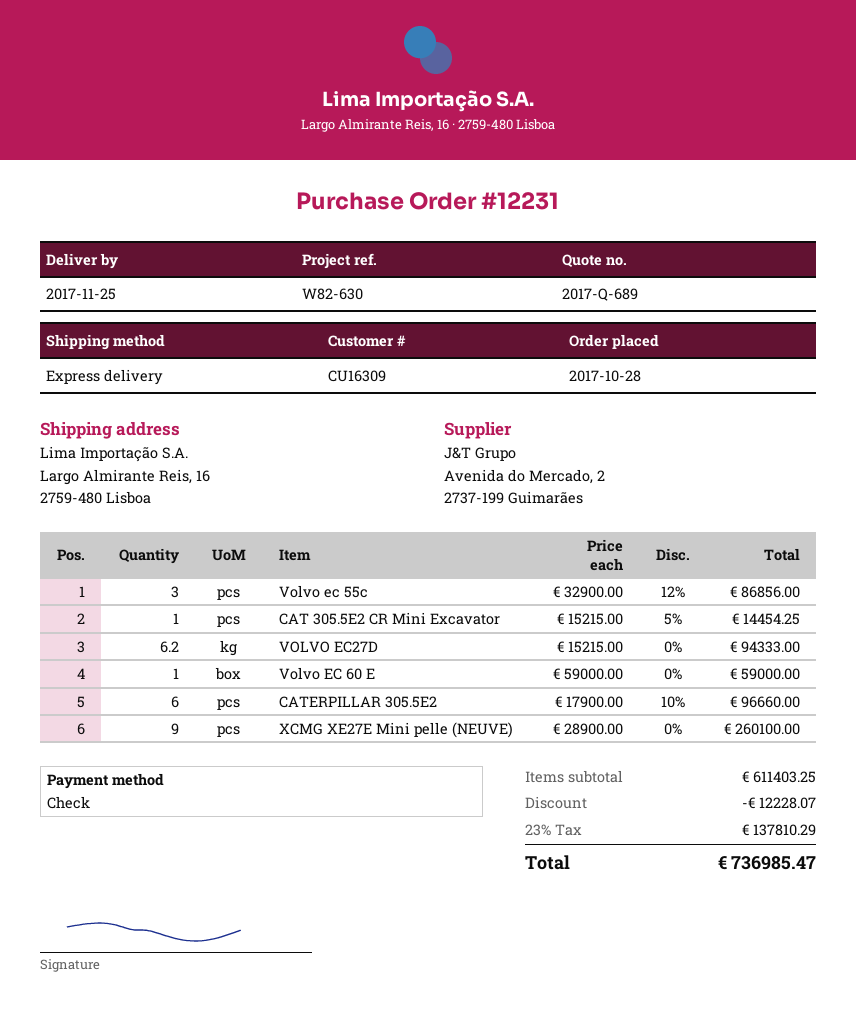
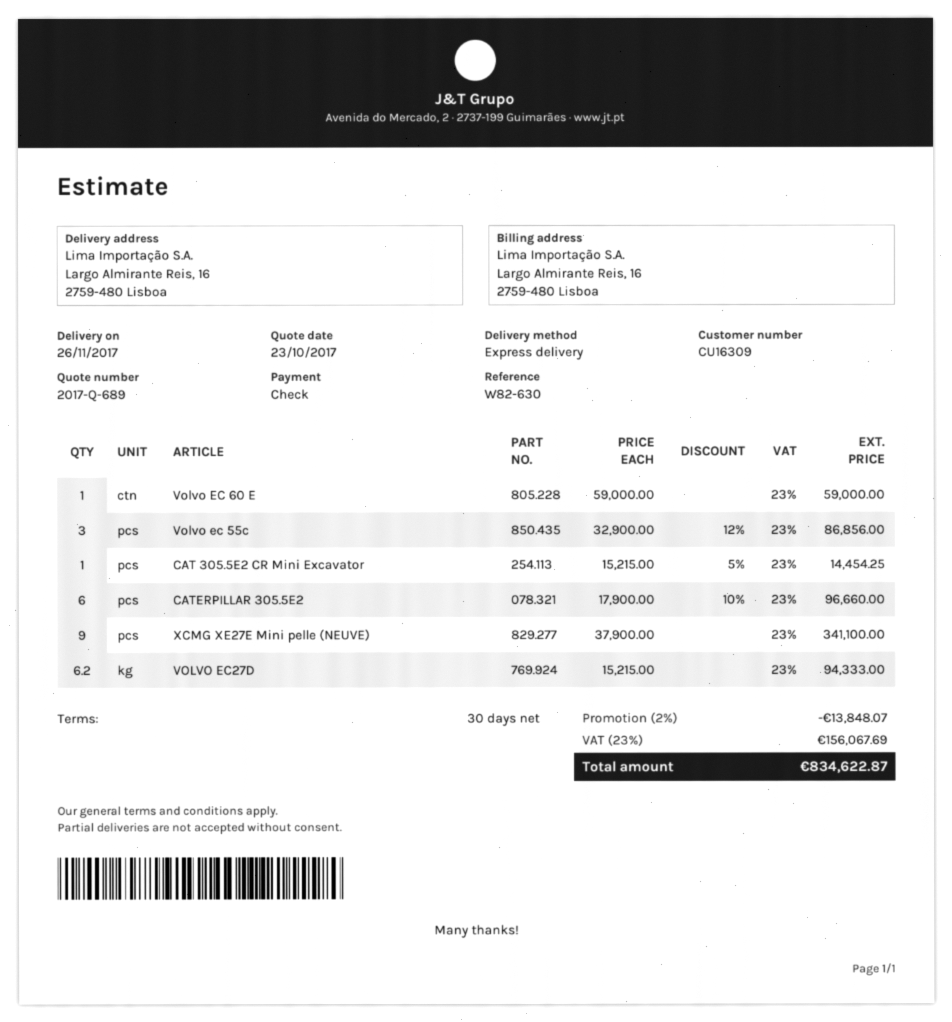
delivery date: 2017-11-25 -> 2017-11-26
XCMG XE27E Mini pelle (NEUVE): 9 x 28900.00 = 260100.00 -> 9 x 37900.00 = 341100.00
discount: 12228.07 -> 13848.07
tax: 23% = 137810.29 -> 23% = 156067.69
total: 736985.47 -> 834622.87

